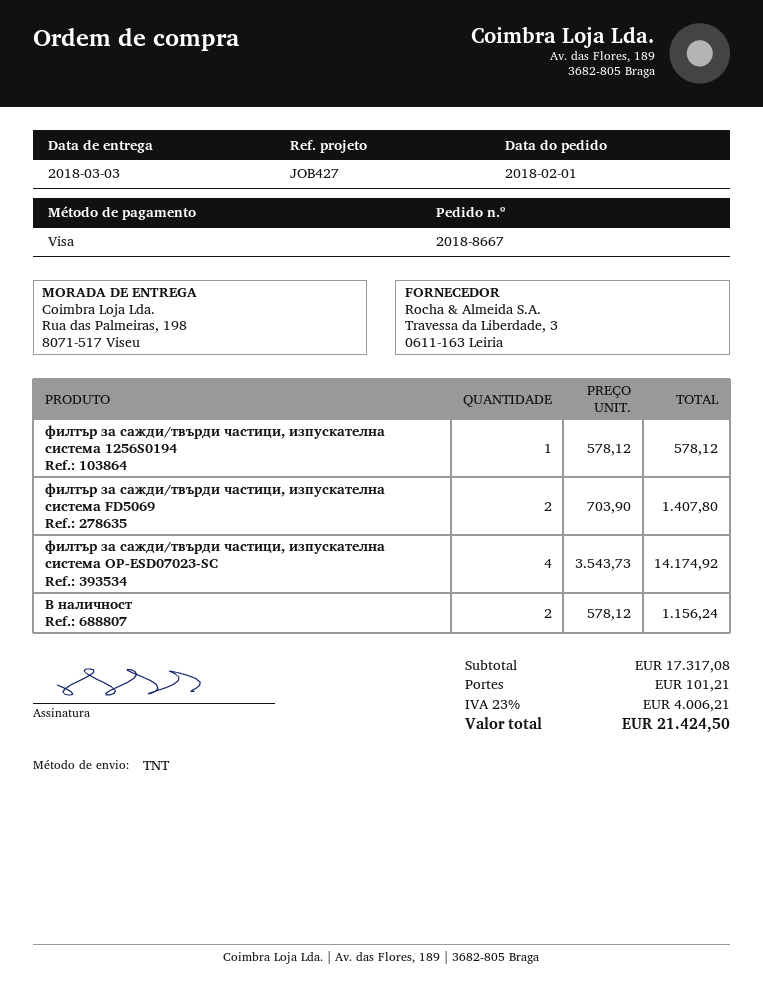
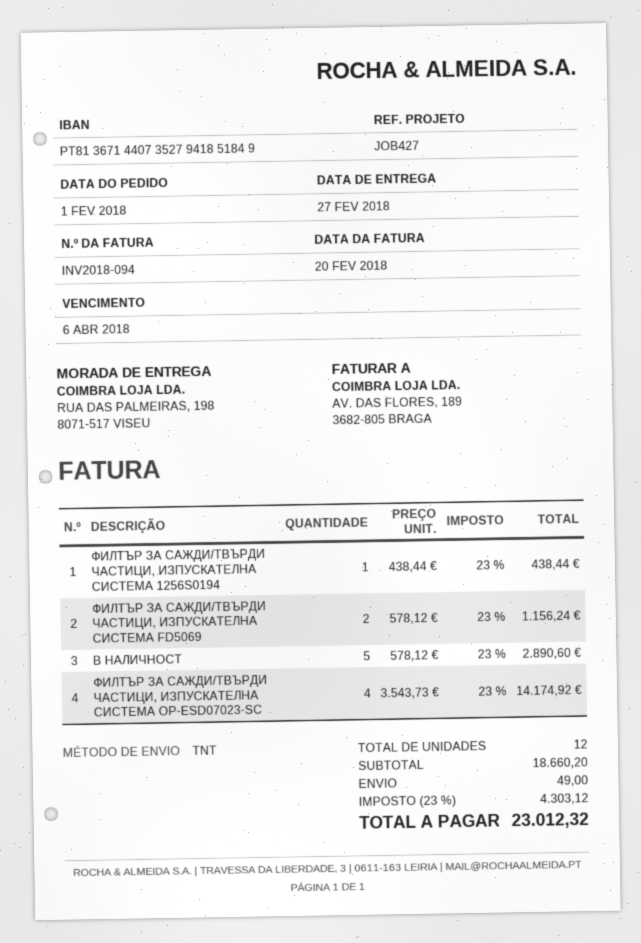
delivery date: 2018-03-03 -> 2018-02-27
филтър за сажди/твърди частици, изпускателна система 1256S0194: 1 x 578.12 = 578.12 -> 1 x 438.44 = 438.44
филтър за сажди/твърди частици, изпускателна система FD5069: 2 x 703.90 = 1407.80 -> 2 x 578.12 = 1156.24
В наличност: 2 x 578.12 = 1156.24 -> 5 x 578.12 = 2890.60
subtotal: 17317.08 -> 18660.20
shipping: 101.21 -> 49.00
tax: 23% = 4006.21 -> 23% = 4303.12
total: 21424.50 -> 23012.32

